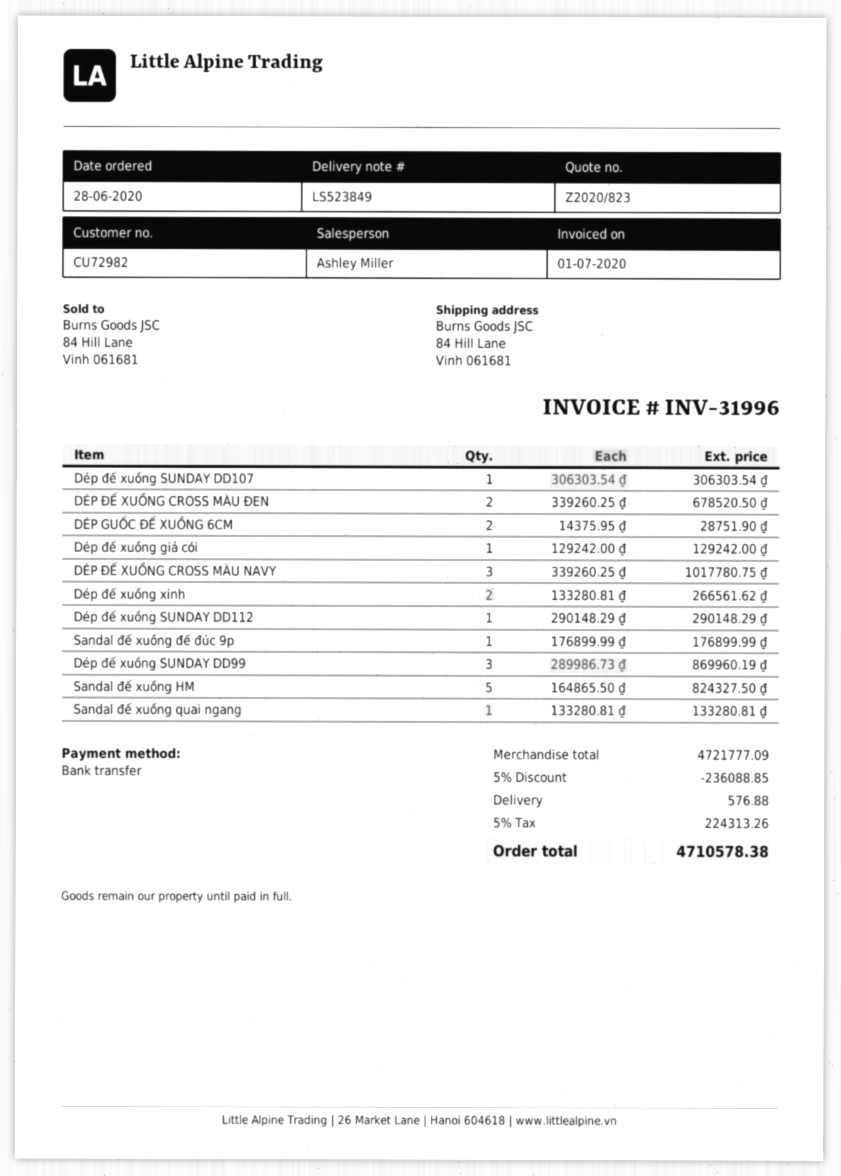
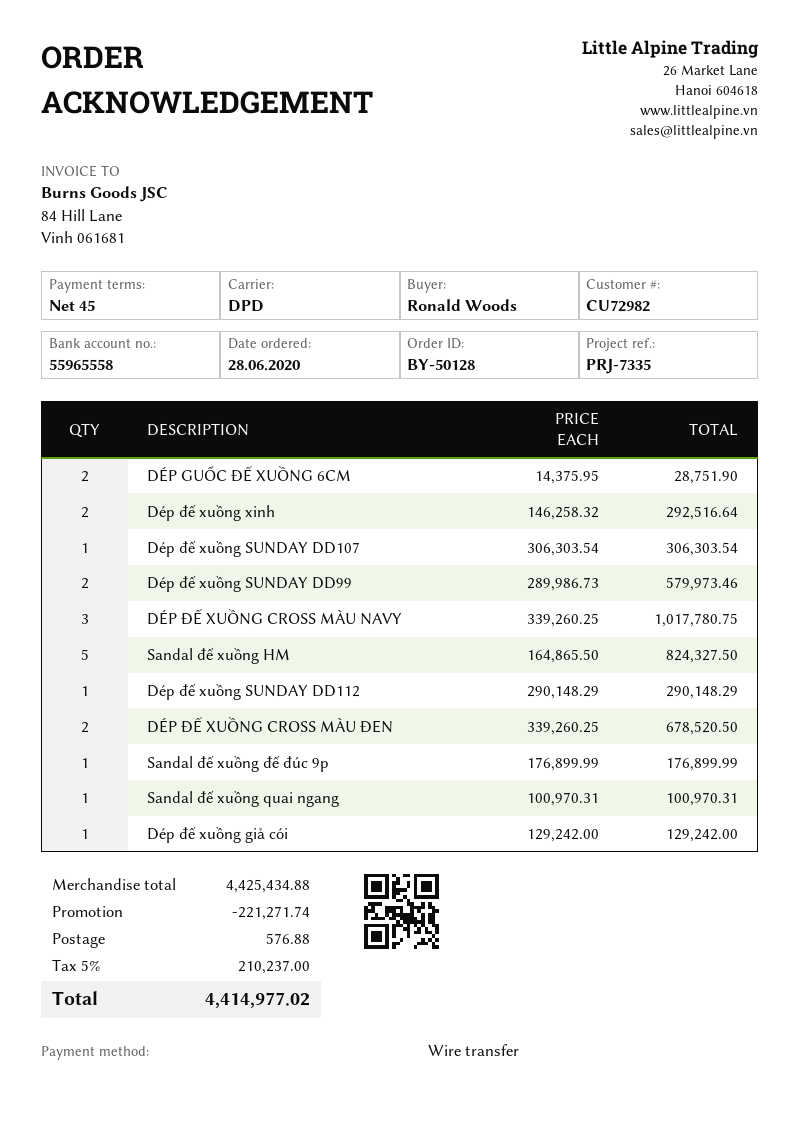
Dép đế xuồng xinh: 2 x 133280.81 = 266561.62 -> 2 x 146258.32 = 292516.64
Dép đế xuồng SUNDAY DD99: 3 x 289986.73 = 869960.19 -> 2 x 289986.73 = 579973.46
Sandal đế xuồng quai ngang: 1 x 133280.81 = 133280.81 -> 1 x 100970.31 = 100970.31
subtotal: 4721777.09 -> 4425434.88
discount: 236088.85 -> 221271.74
tax: 5% = 224313.26 -> 5% = 210237.00
total: 4710578.38 -> 4414977.02

